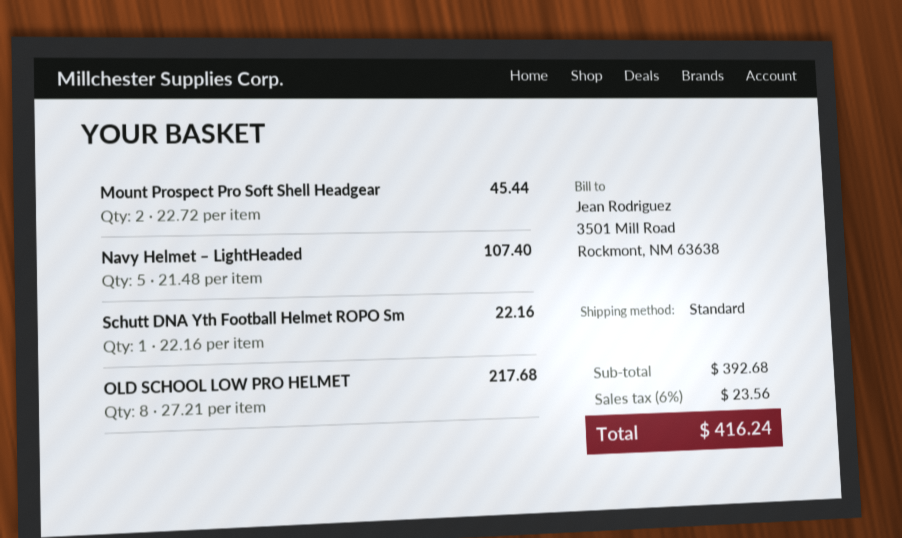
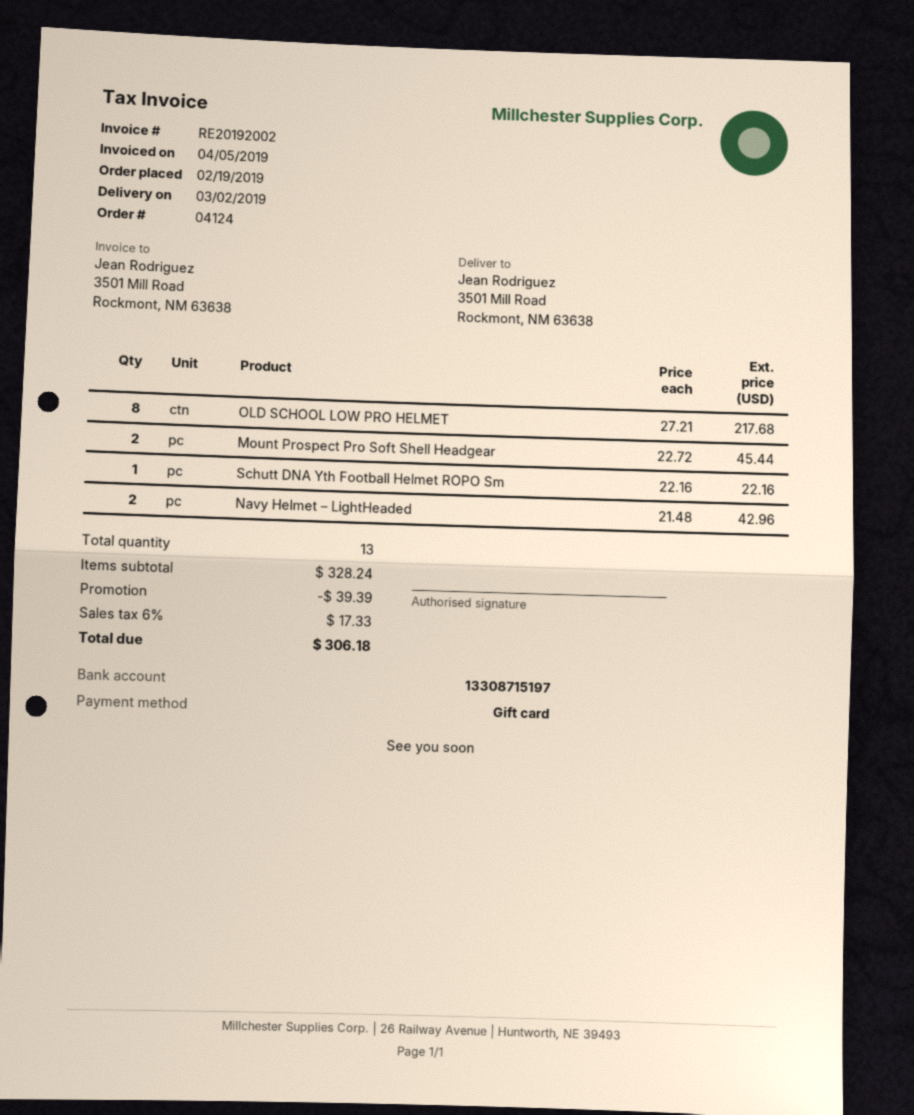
Navy Helmet – LightHeaded: 5 x 21.48 = 107.40 -> 2 x 21.48 = 42.96
subtotal: 392.68 -> 328.24
discount: none -> 39.39
tax: 6% = 23.56 -> 6% = 17.33
total: 416.24 -> 306.18

